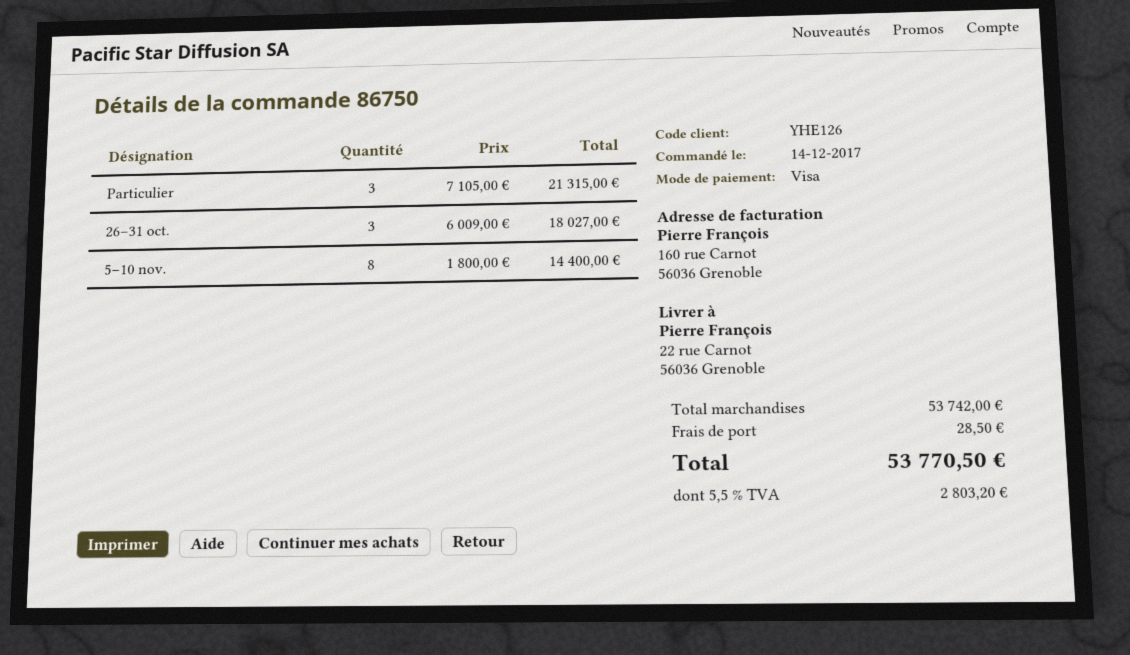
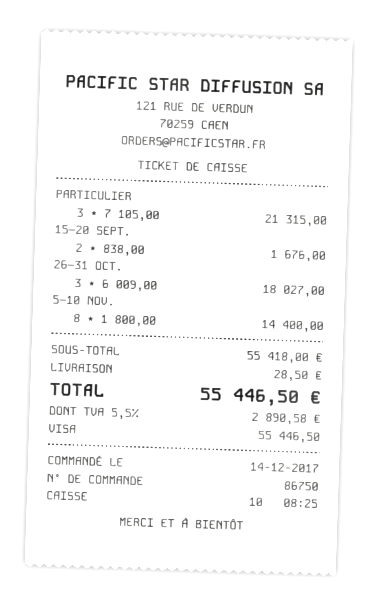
15–20 SEPT.: none -> 2 x 838.00 = 1676.00
subtotal: 53742.00 -> 55418.00
tax: 5.5% = 2803.20 -> 5.5% = 2890.58
total: 53770.50 -> 55446.50

